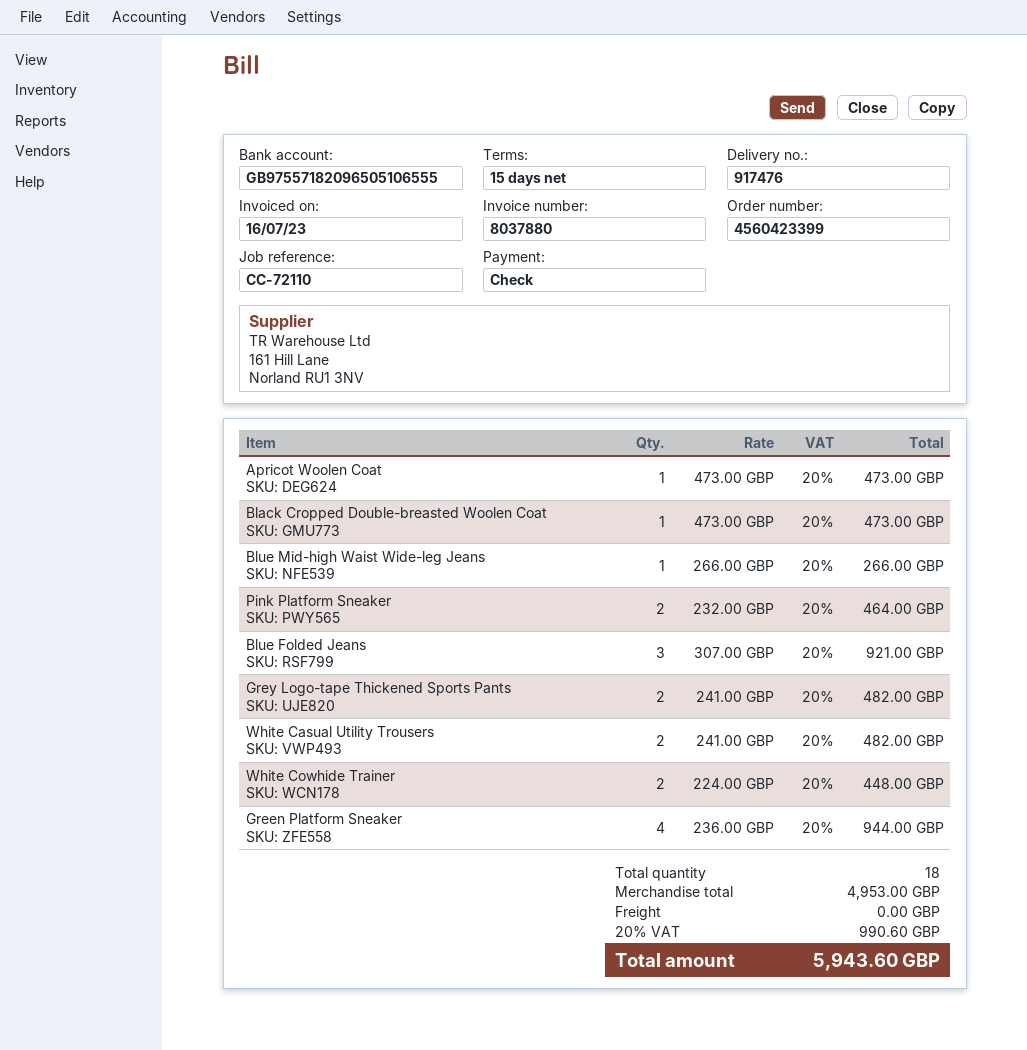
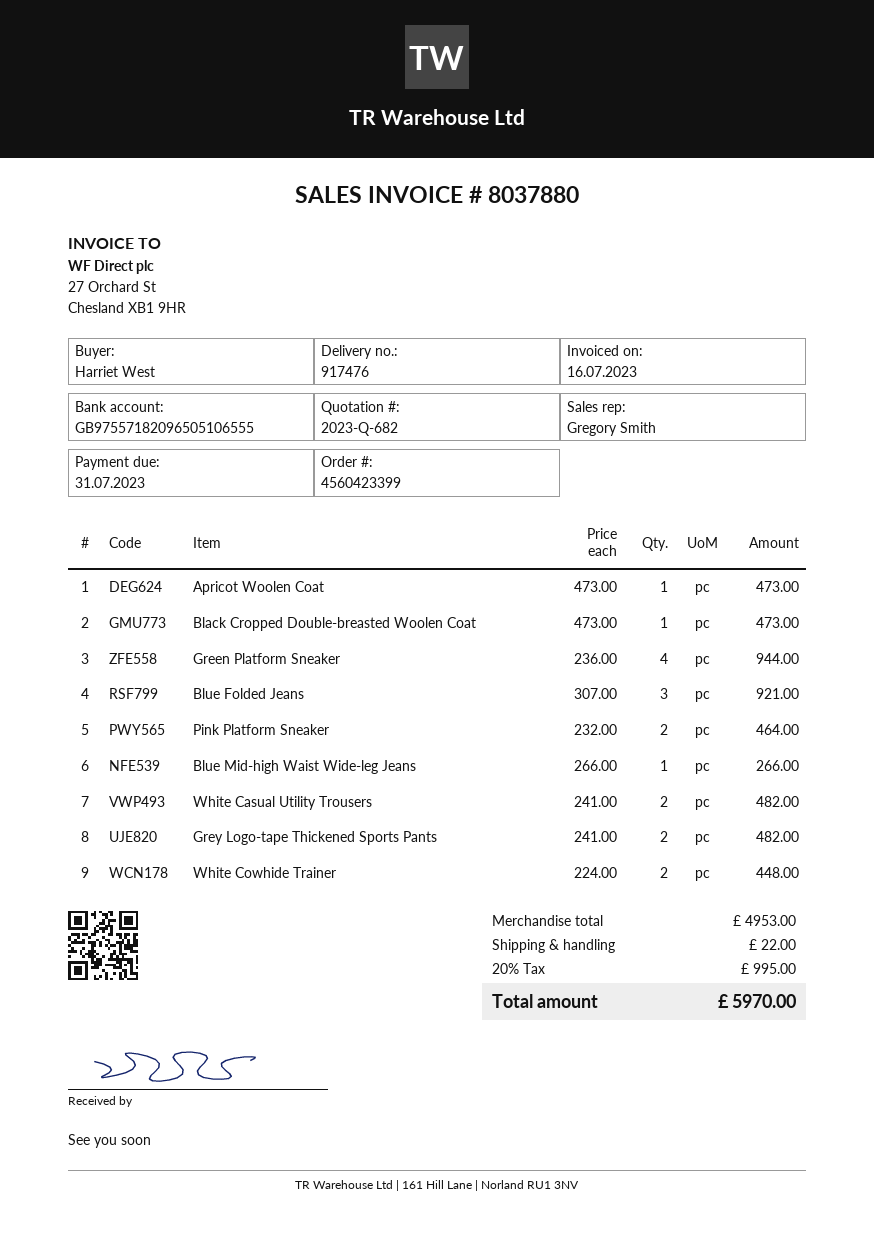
shipping: 0.00 -> 22.00
tax: 20% = 990.60 -> 20% = 995.00
total: 5943.60 -> 5970.00

